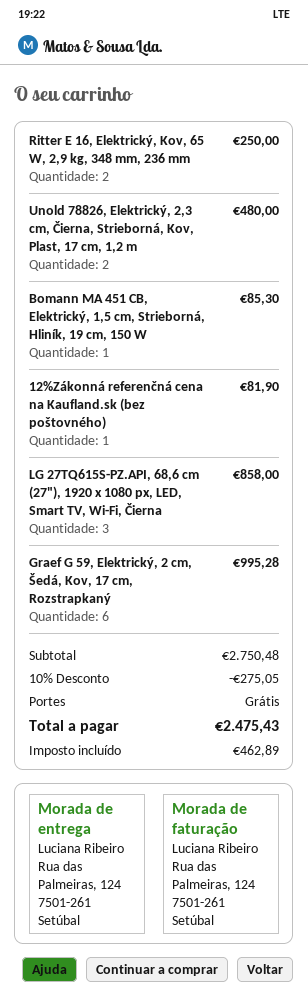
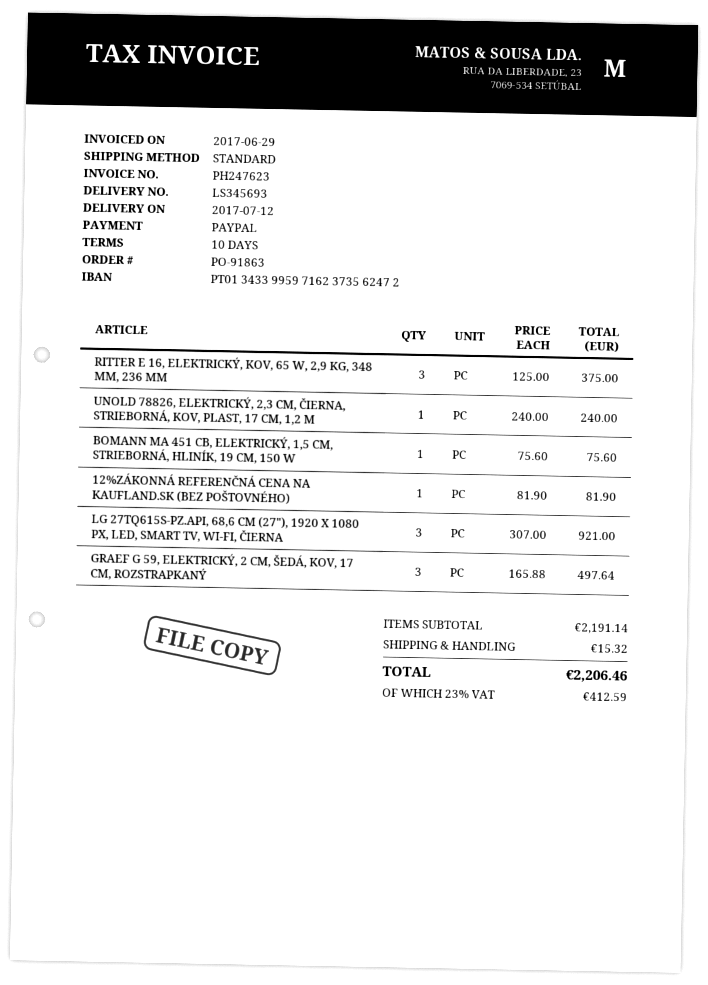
Ritter E 16, Elektrický, Kov, 65 W, 2,9 kg, 348 mm, 236 mm: 2 for 250.00 -> 3 for 375.00
Unold 78826, Elektrický, 2,3 cm, Čierna, Strieborná, Kov, Plast, 17 cm, 1,2 m: 2 for 480.00 -> 1 for 240.00
Bomann MA 451 CB, Elektrický, 1,5 cm, Strieborná, Hliník, 19 cm, 150 W: 1 for 85.30 -> 1 for 75.60
LG 27TQ615S-PZ.API, 68,6 cm (27"), 1920 x 1080 px, LED, Smart TV, Wi-Fi, Čierna: 3 for 858.00 -> 3 for 921.00
Graef G 59, Elektrický, 2 cm, Šedá, Kov, 17 cm, Rozstrapkaný: 6 for 995.28 -> 3 for 497.64
subtotal: 2750.48 -> 2191.14
discount: 10% = 275.05 -> none
shipping: 0.00 -> 15.32
tax: 462.89 -> 412.59
total: 2475.43 -> 2206.46

